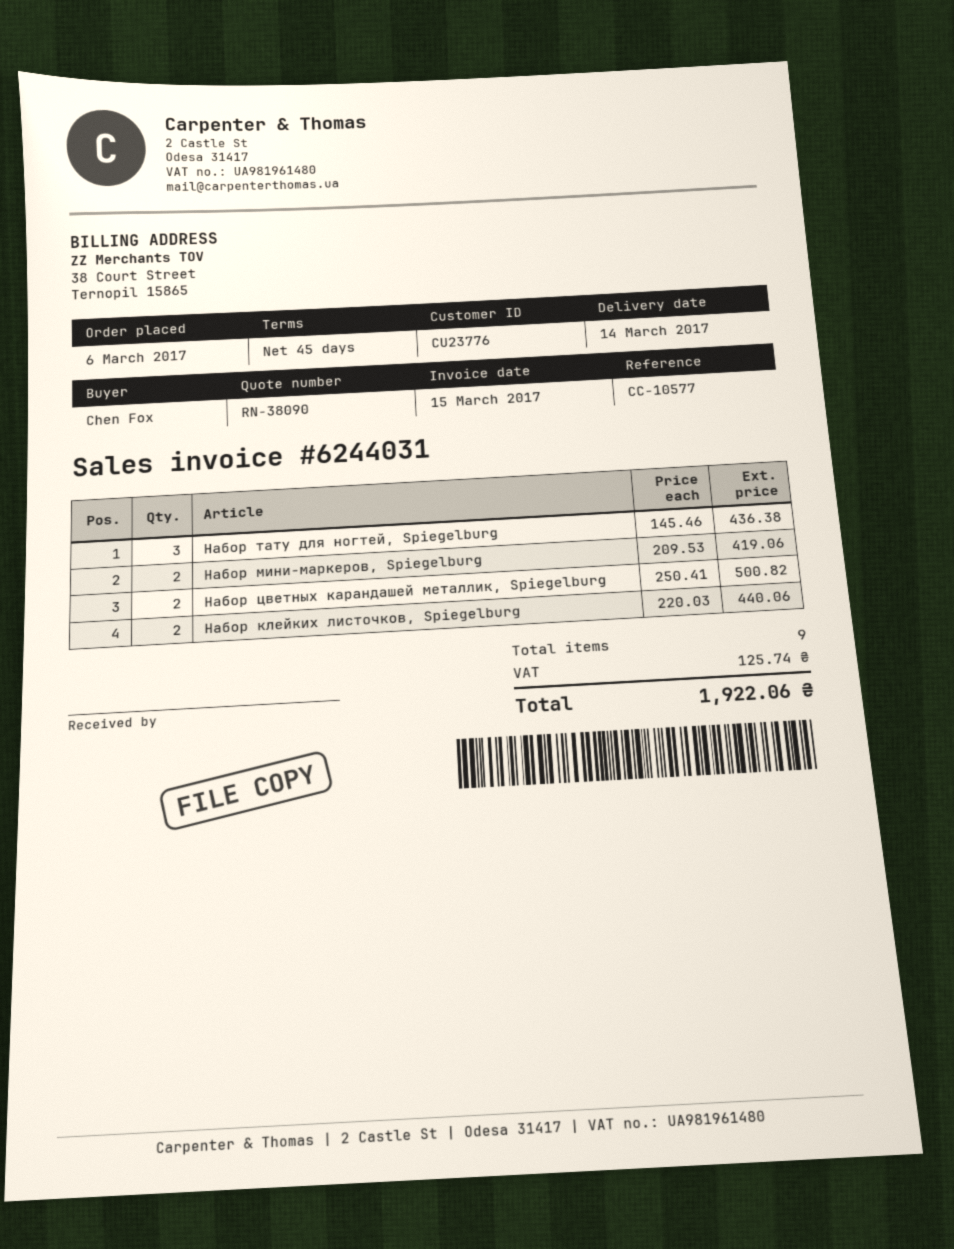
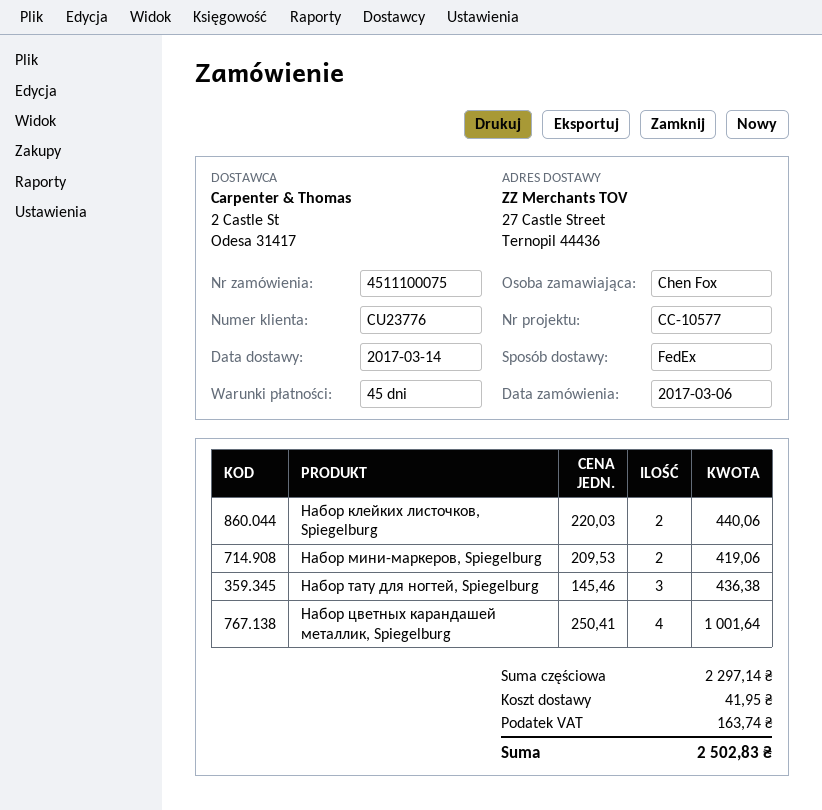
Набор цветных карандашей металлик, Spiegelburg: 2 x 250.41 = 500.82 -> 4 x 250.41 = 1001.64
shipping: none -> 41.95
tax: 125.74 -> 163.74
total: 1922.06 -> 2502.83

